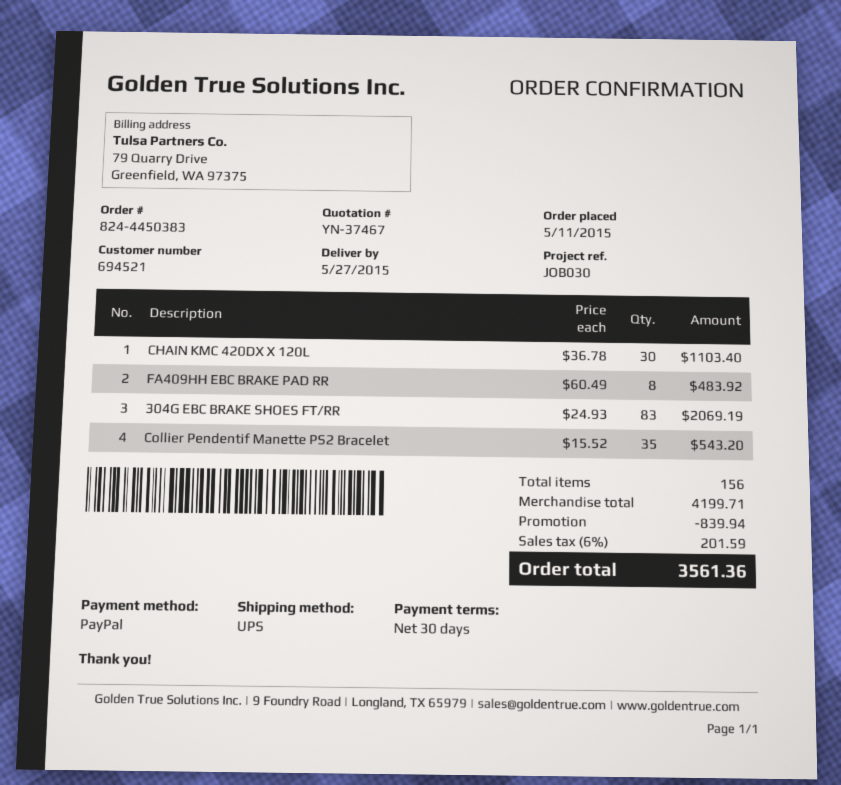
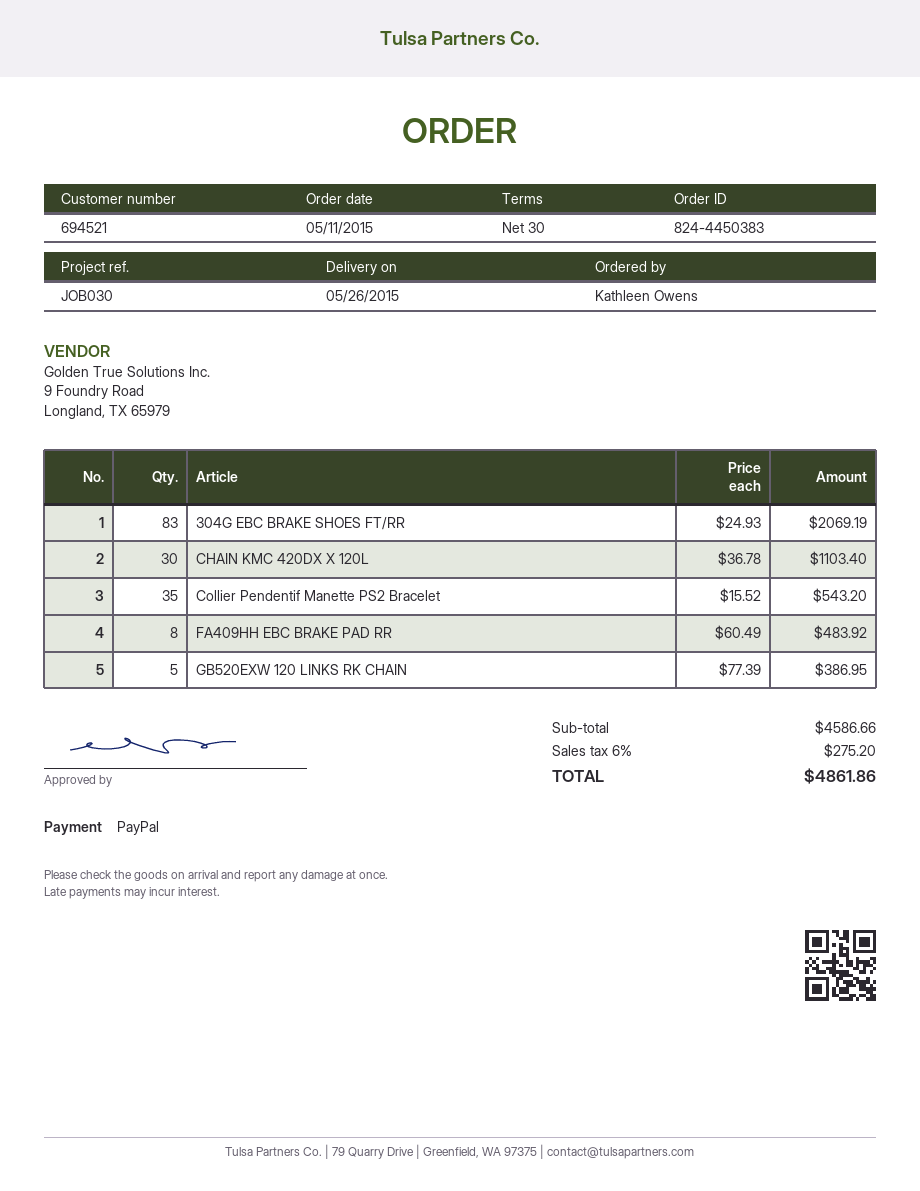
delivery date: 2015-05-27 -> 2015-05-26
GB520EXW 120 LINKS RK CHAIN: none -> 5 x 77.39 = 386.95
subtotal: 4199.71 -> 4586.66
discount: 839.94 -> none
tax: 6% = 201.59 -> 6% = 275.20
total: 3561.36 -> 4861.86

